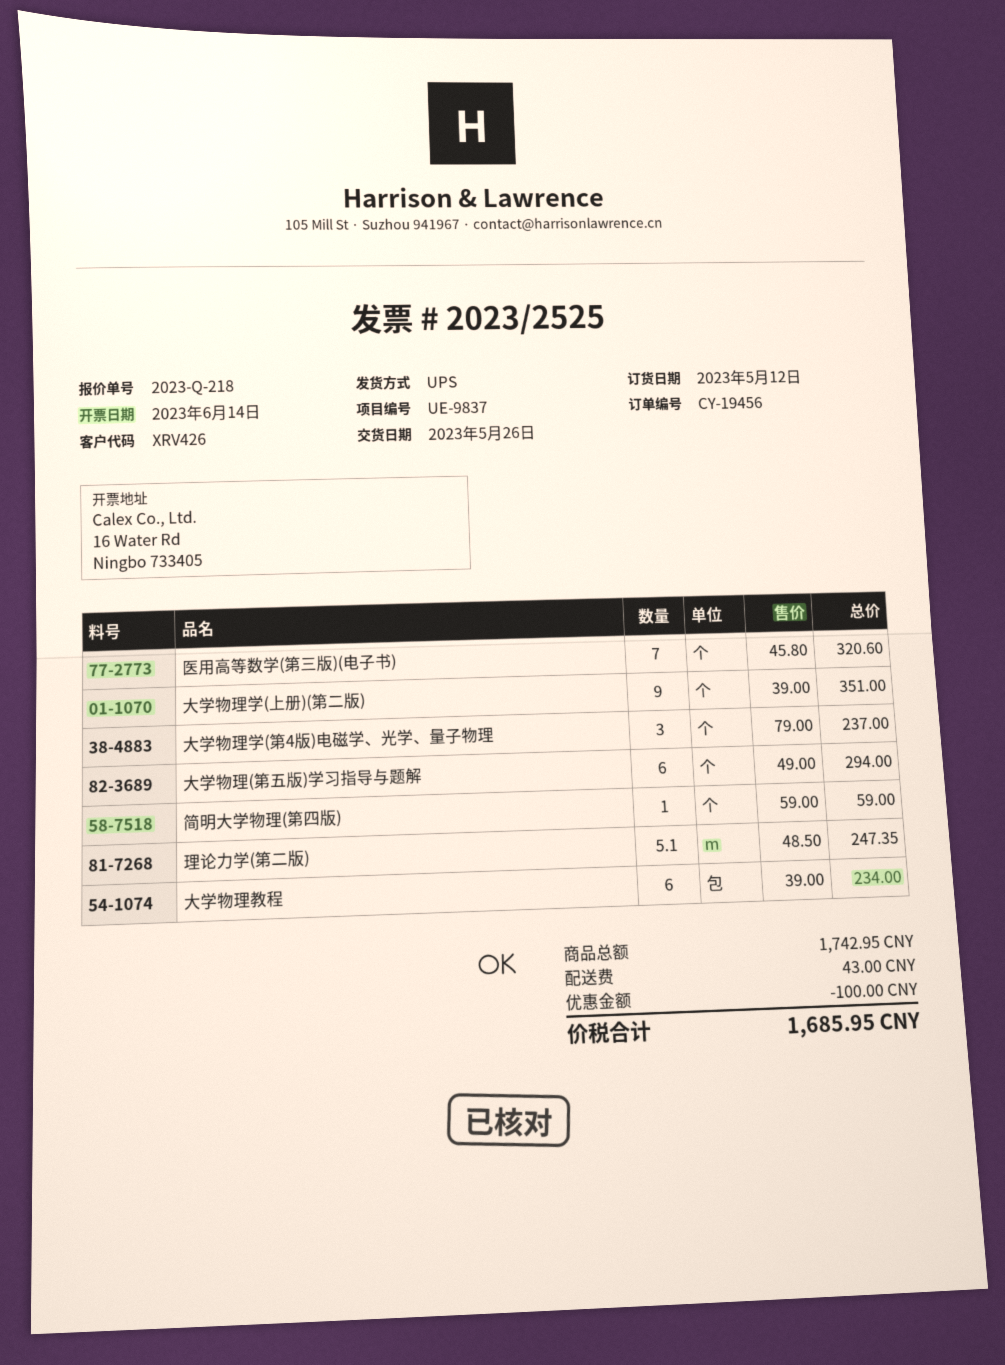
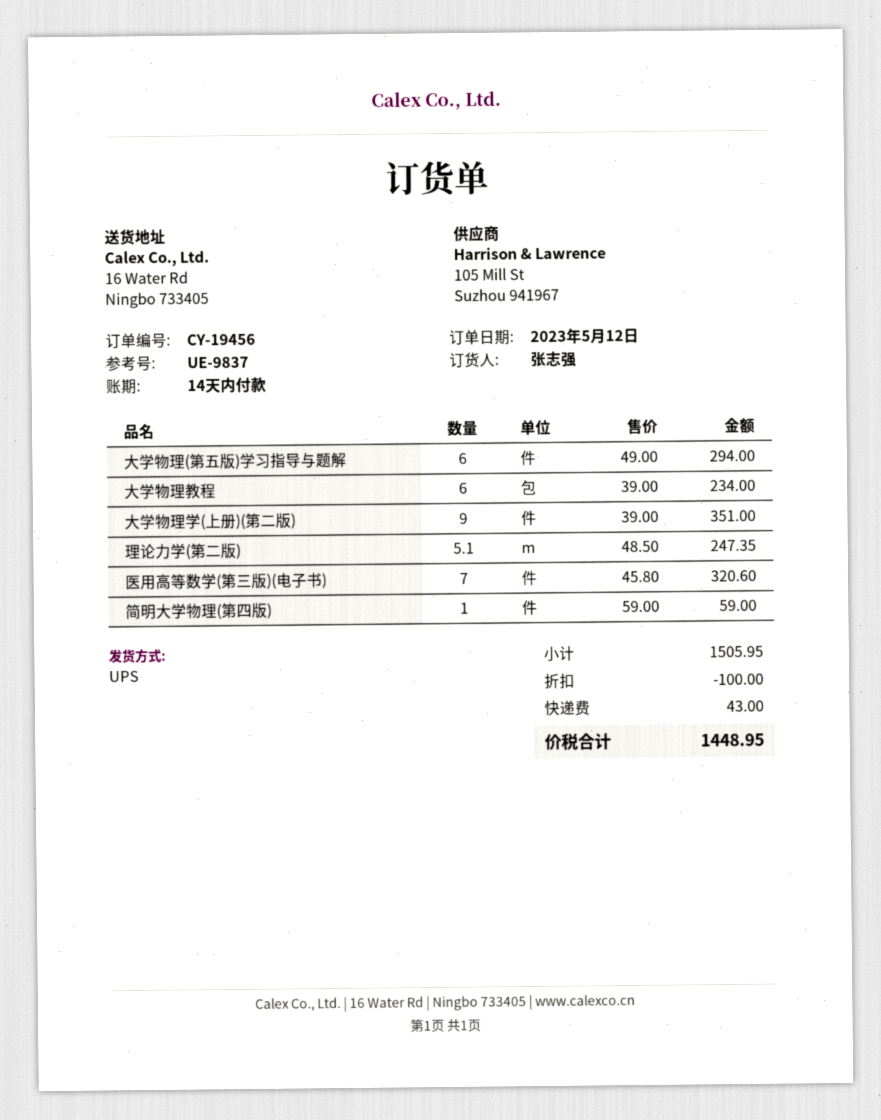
大学物理学(第4版)电磁学、光学、量子物理: 3 x 79.00 = 237.00 -> none
subtotal: 1742.95 -> 1505.95
total: 1685.95 -> 1448.95

